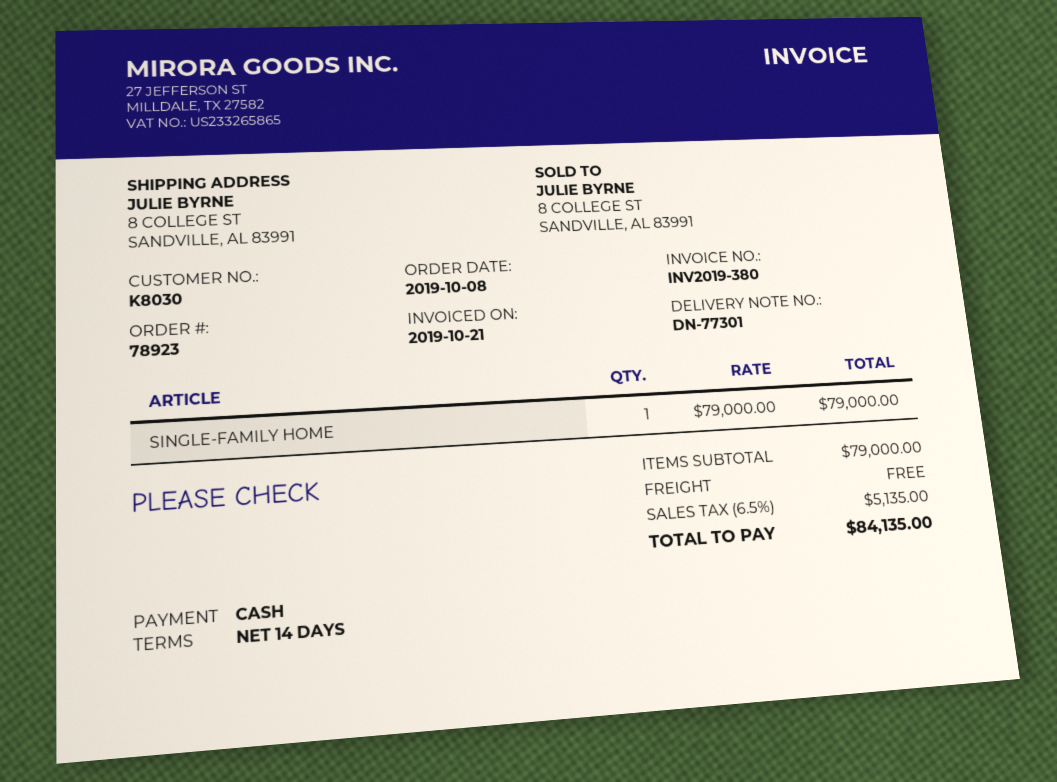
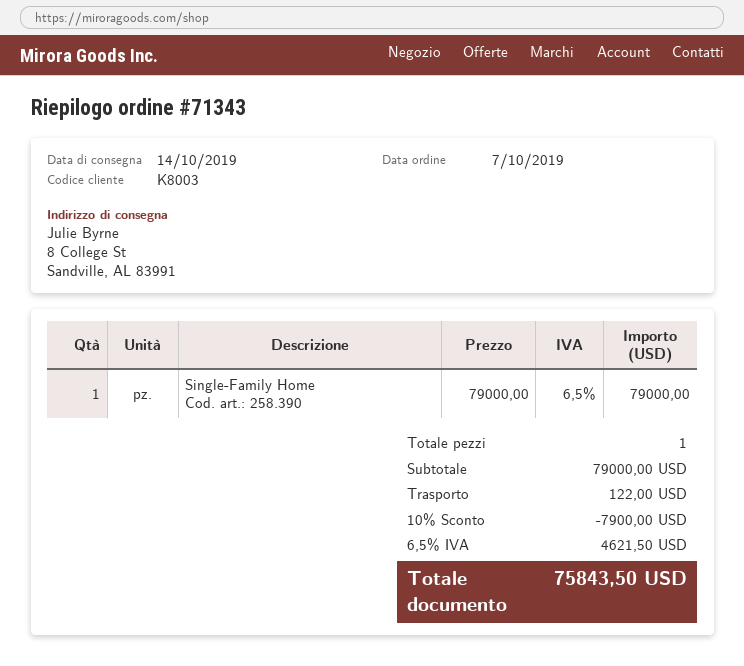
order number: 78923 -> 71343
order date: 2019-10-08 -> 2019-10-07
customer number: K8030 -> K8003
discount: none -> 10% = 7900.00
shipping: 0.00 -> 122.00
tax: 6.5% = 5135.00 -> 6.5% = 4621.50
total: 84135.00 -> 75843.50

